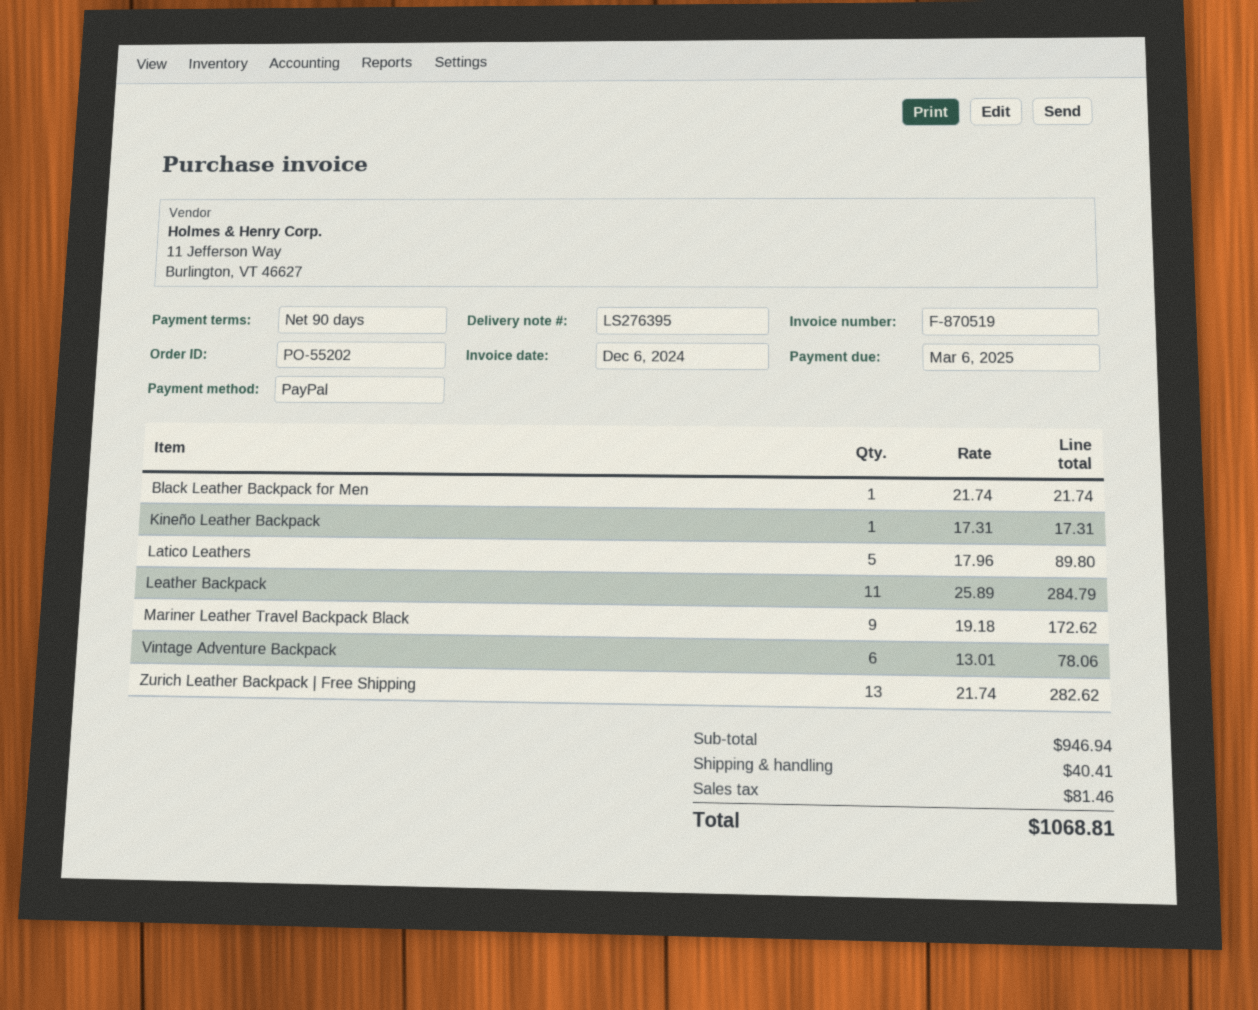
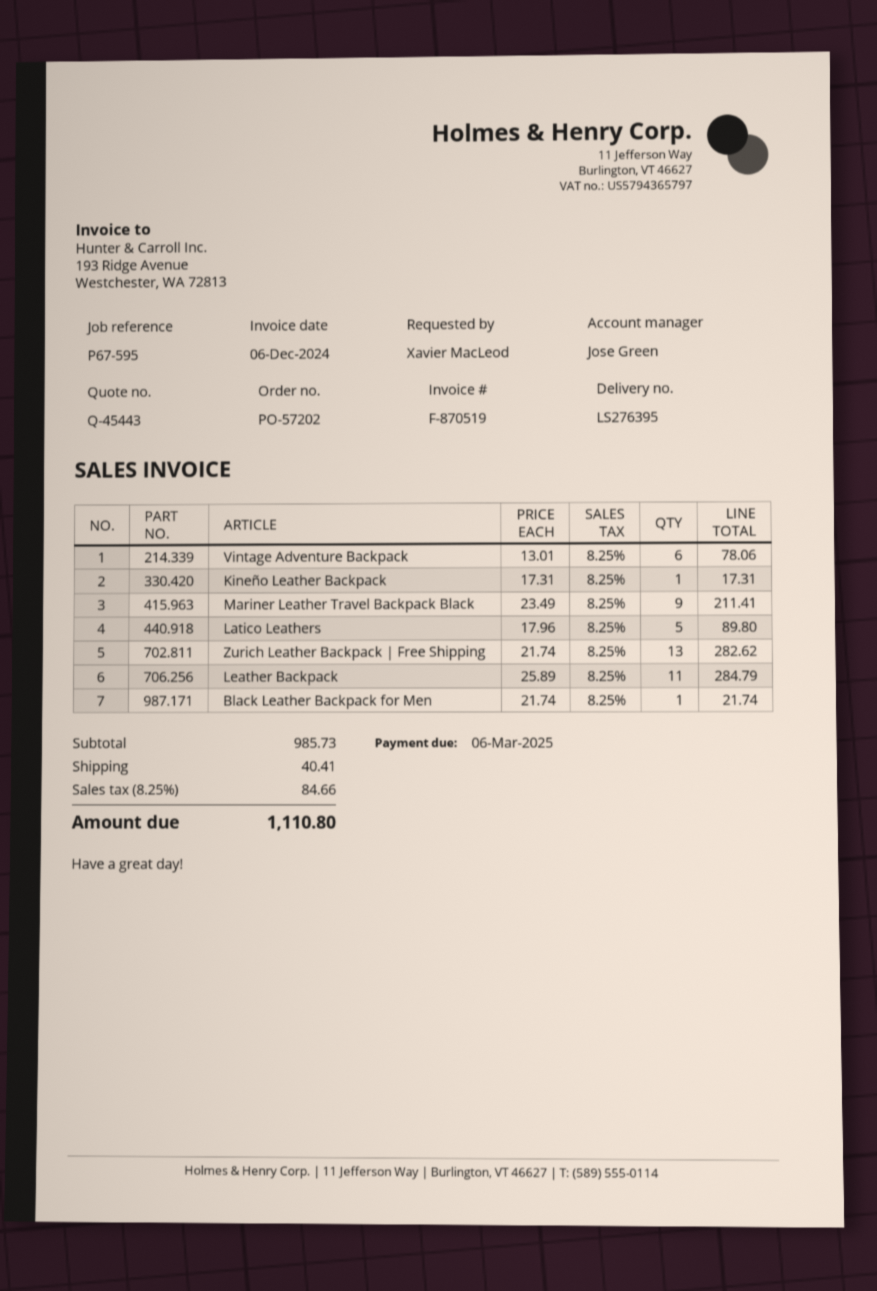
order number: PO-55202 -> PO-57202
Mariner Leather Travel Backpack Black: 9 x 19.18 = 172.62 -> 9 x 23.49 = 211.41
subtotal: 946.94 -> 985.73
tax: 81.46 -> 84.66
total: 1068.81 -> 1110.80

